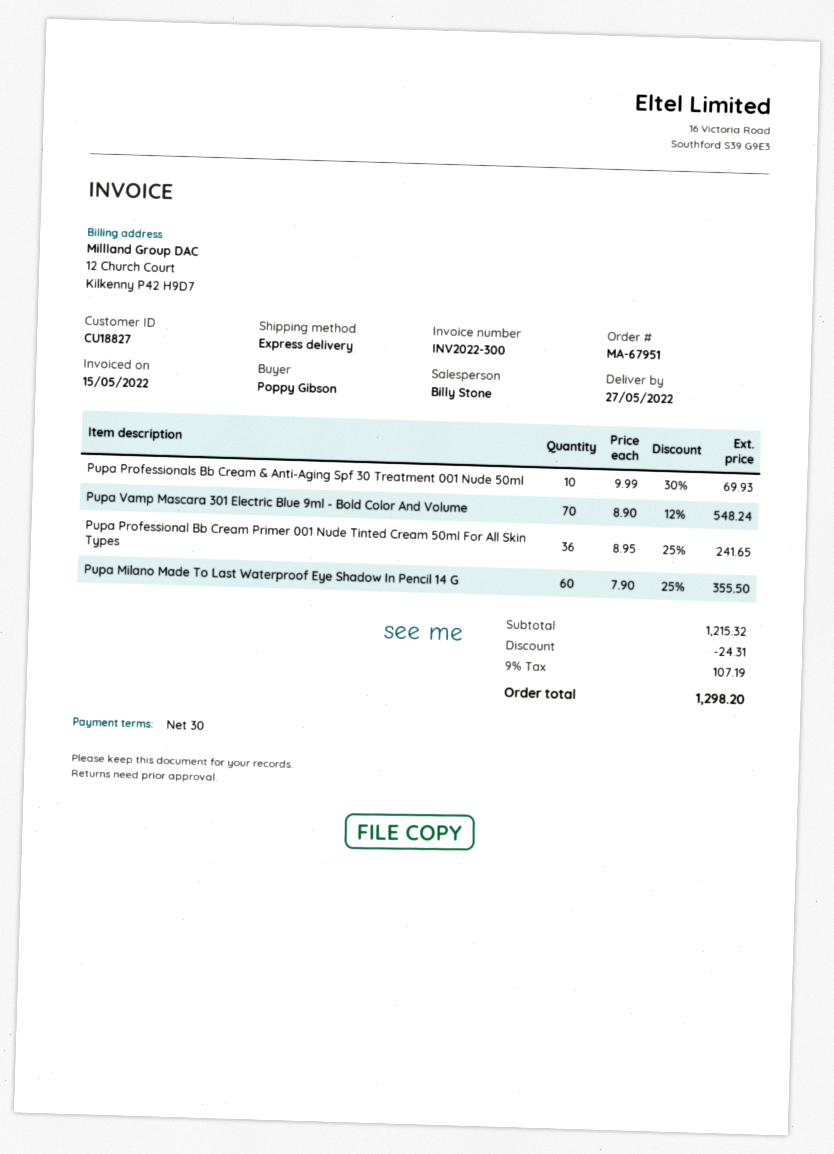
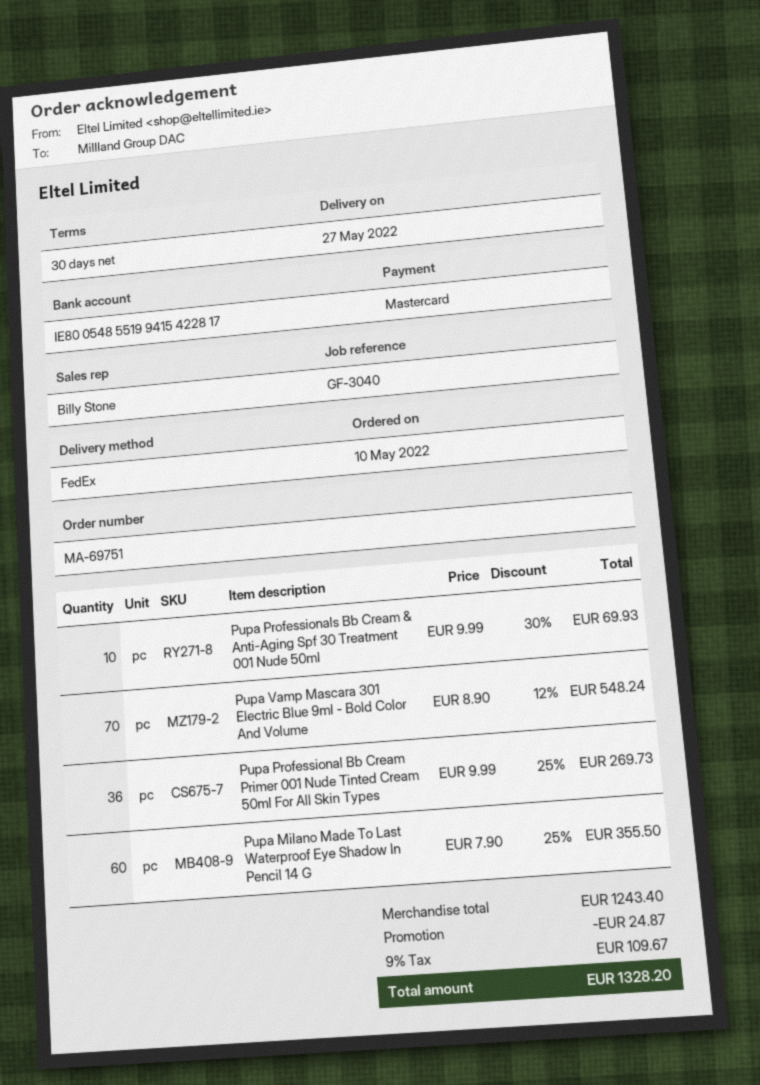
order number: MA-67951 -> MA-69751
shipping method: express -> FedEx
Pupa Professional Bb Cream Primer 001 Nude Tinted Cream 50ml For All Skin Types: 36 x 8.95 - 25% = 241.65 -> 36 x 9.99 - 25% = 269.73
subtotal: 1215.32 -> 1243.40
discount: 24.31 -> 24.87
tax: 9% = 107.19 -> 9% = 109.67
total: 1298.20 -> 1328.20

